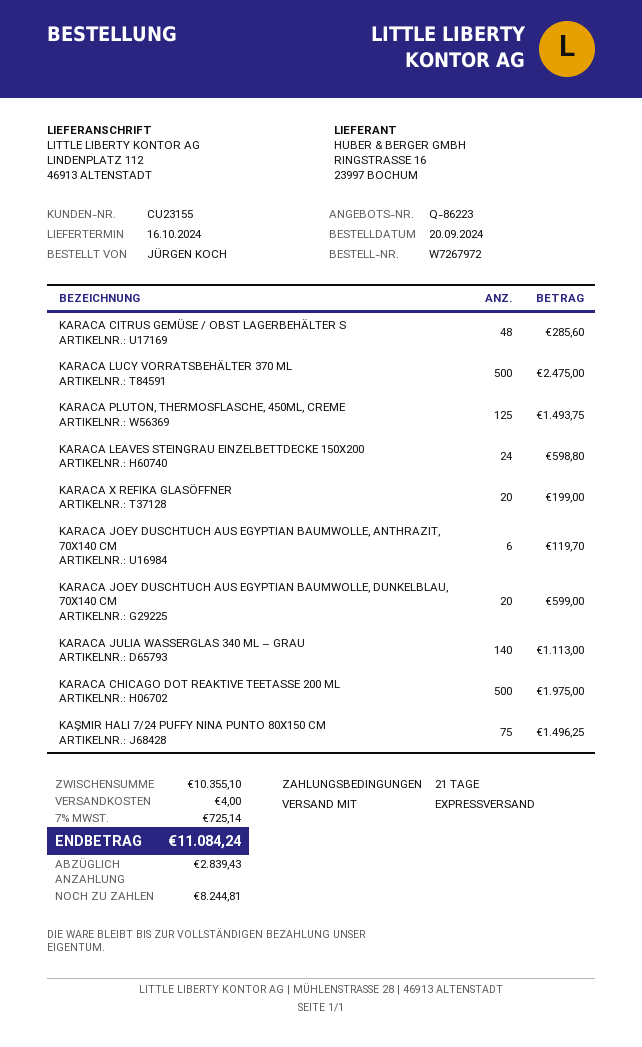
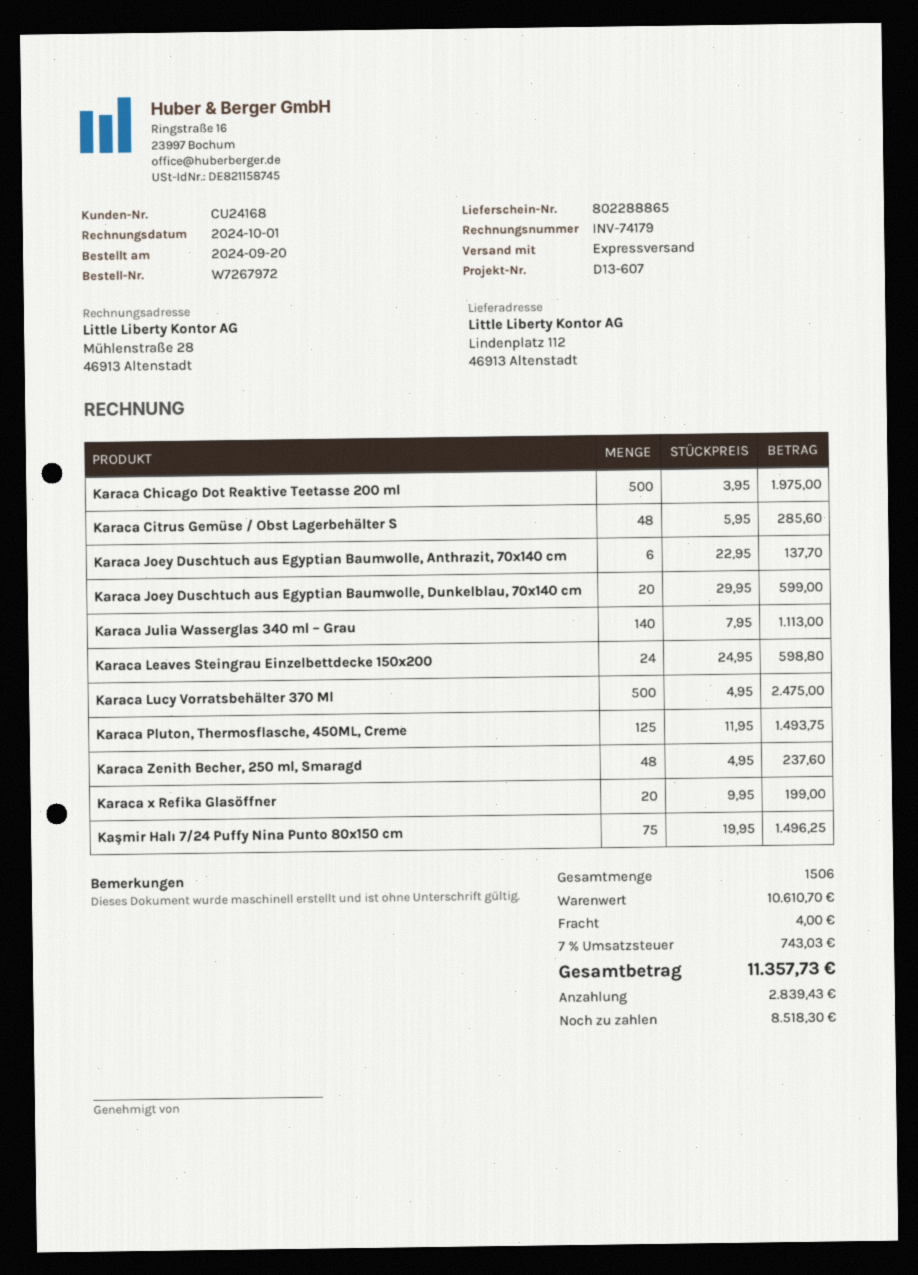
customer number: CU23155 -> CU24168
KARACA JOEY DUSCHTUCH AUS EGYPTIAN BAUMWOLLE, ANTHRAZIT, 70X140 CM: 6 for 119.70 -> 6 for 137.70
Karaca Zenith Becher, 250 ml, Smaragd: none -> 48 for 237.60
subtotal: 10355.10 -> 10610.70
tax: 7% = 725.14 -> 7% = 743.03
total: 11084.24 -> 11357.73
balance: 8244.81 -> 8518.30

